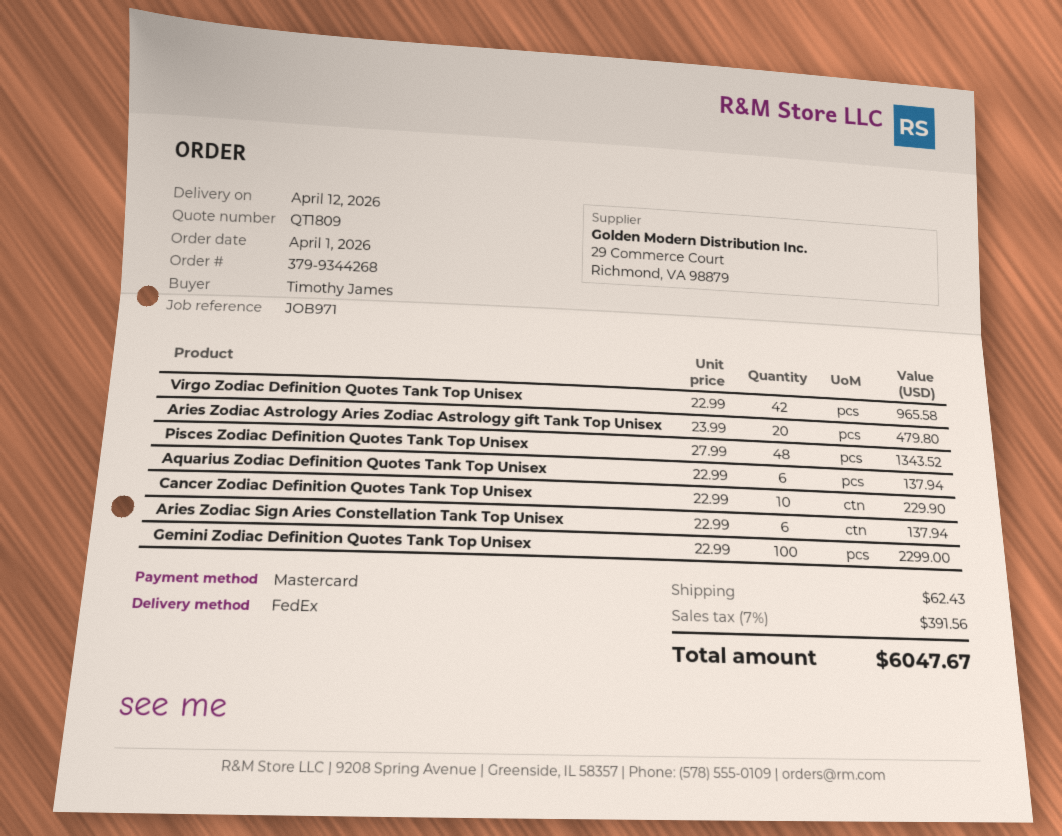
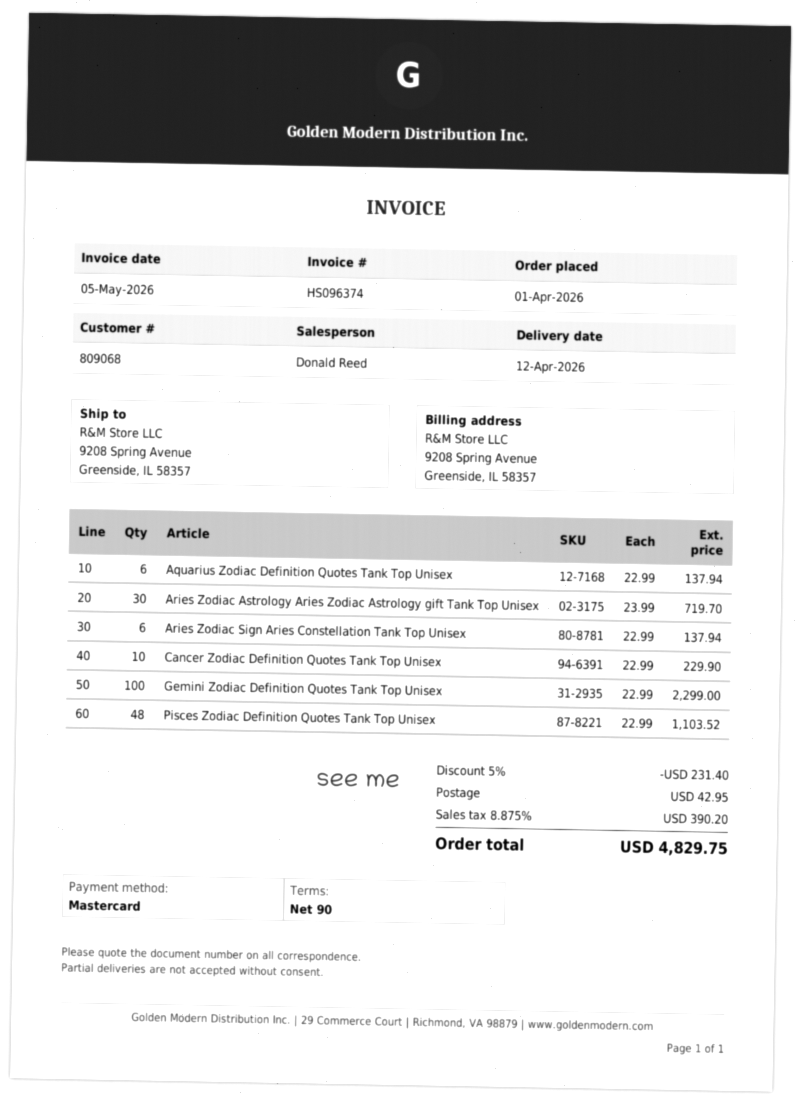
Virgo Zodiac Definition Quotes Tank Top Unisex: 42 x 22.99 = 965.58 -> none
Aries Zodiac Astrology Aries Zodiac Astrology gift Tank Top Unisex: 20 x 23.99 = 479.80 -> 30 x 23.99 = 719.70
Pisces Zodiac Definition Quotes Tank Top Unisex: 48 x 27.99 = 1343.52 -> 48 x 22.99 = 1103.52
discount: none -> 5% = 231.40
shipping: 62.43 -> 42.95
tax: 7% = 391.56 -> 8.875% = 390.20
total: 6047.67 -> 4829.75

